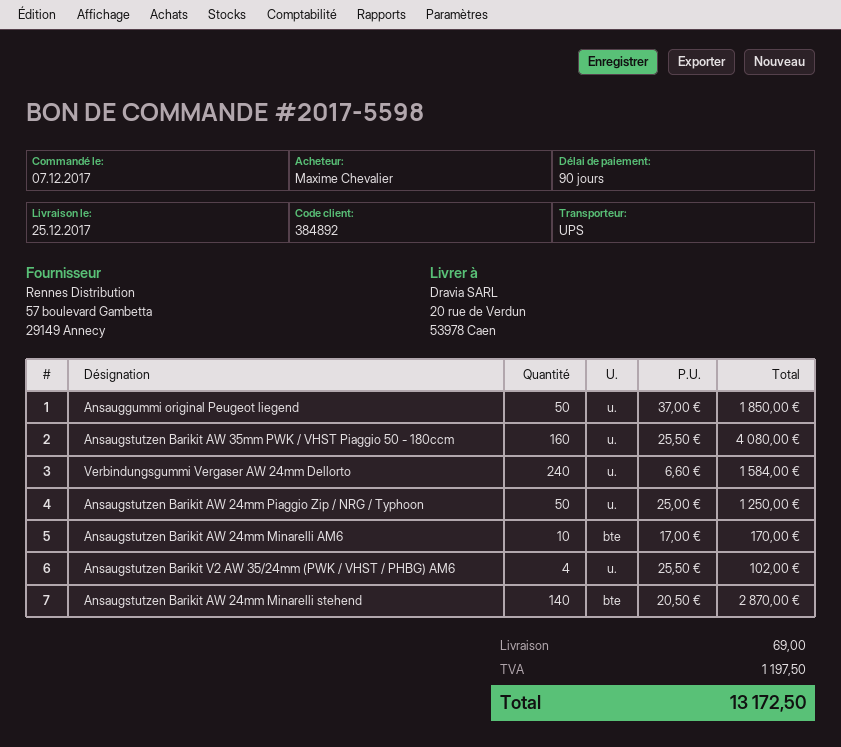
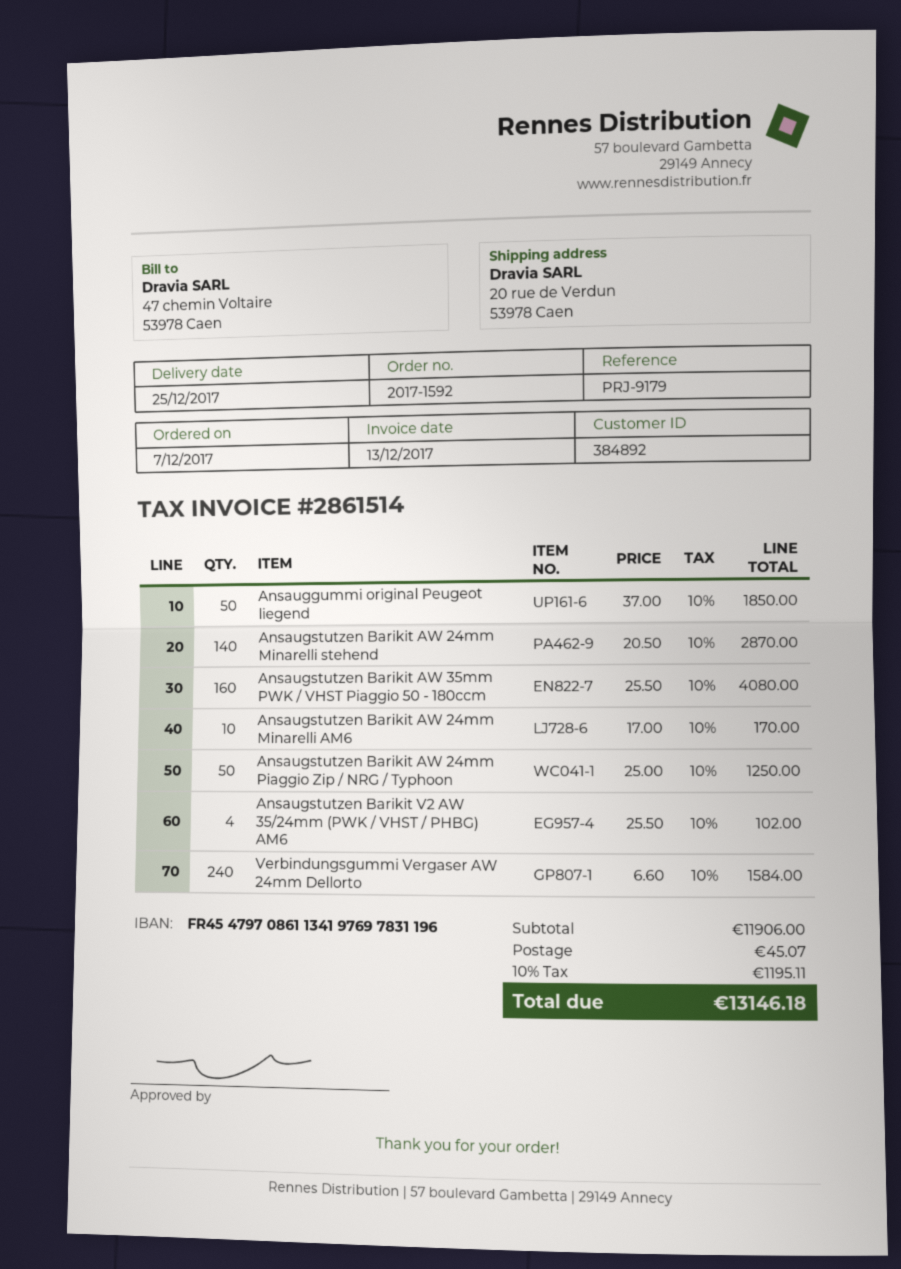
order number: 2017-5598 -> 2017-1592
shipping: 69.00 -> 45.07
tax: 1197.50 -> 1195.11
total: 13172.50 -> 13146.18

